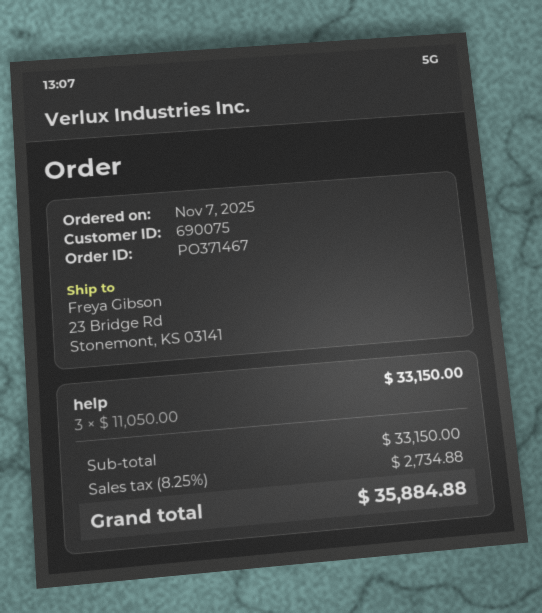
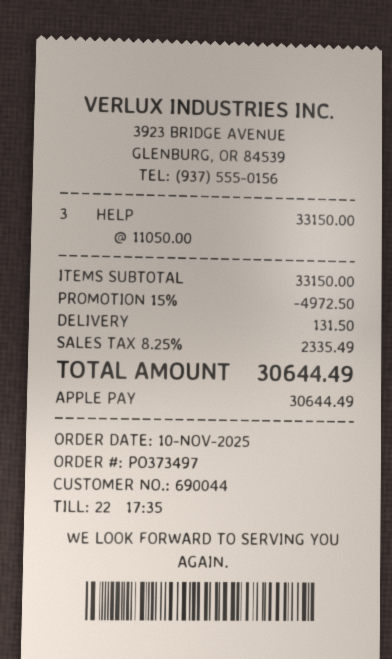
order number: PO371467 -> PO373497
order date: 2025-11-07 -> 2025-11-10
customer number: 690075 -> 690044
discount: none -> 15% = 4972.50
shipping: none -> 131.50
tax: 8.25% = 2734.88 -> 8.25% = 2335.49
total: 35884.88 -> 30644.49

